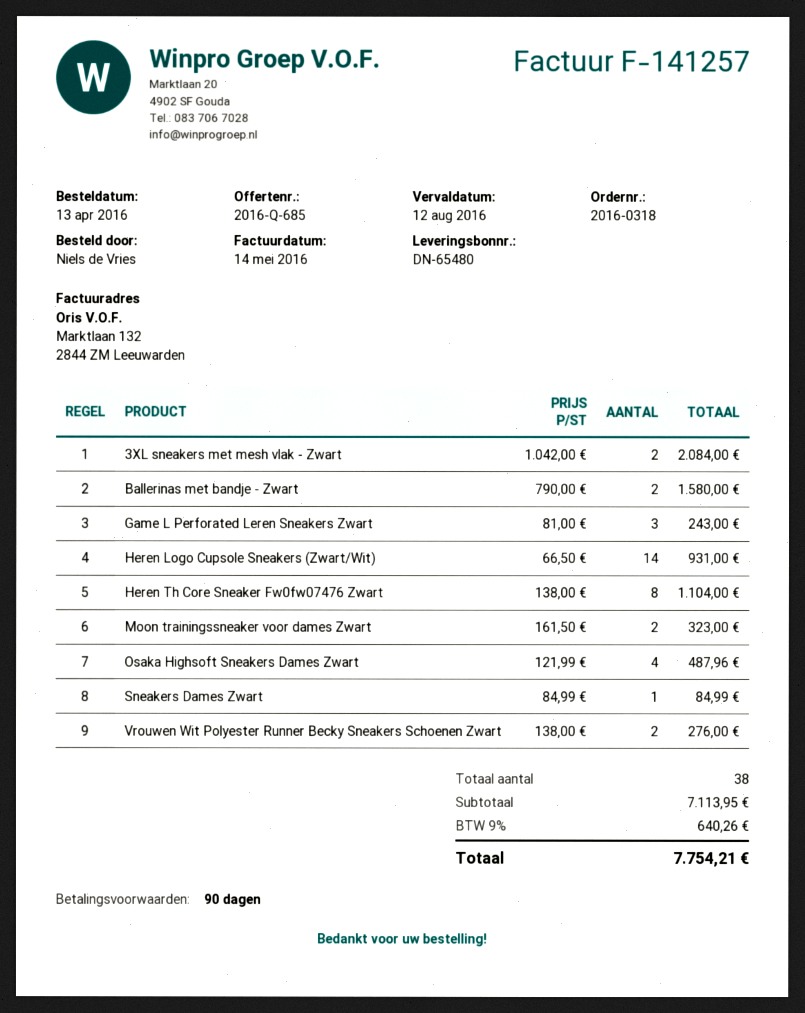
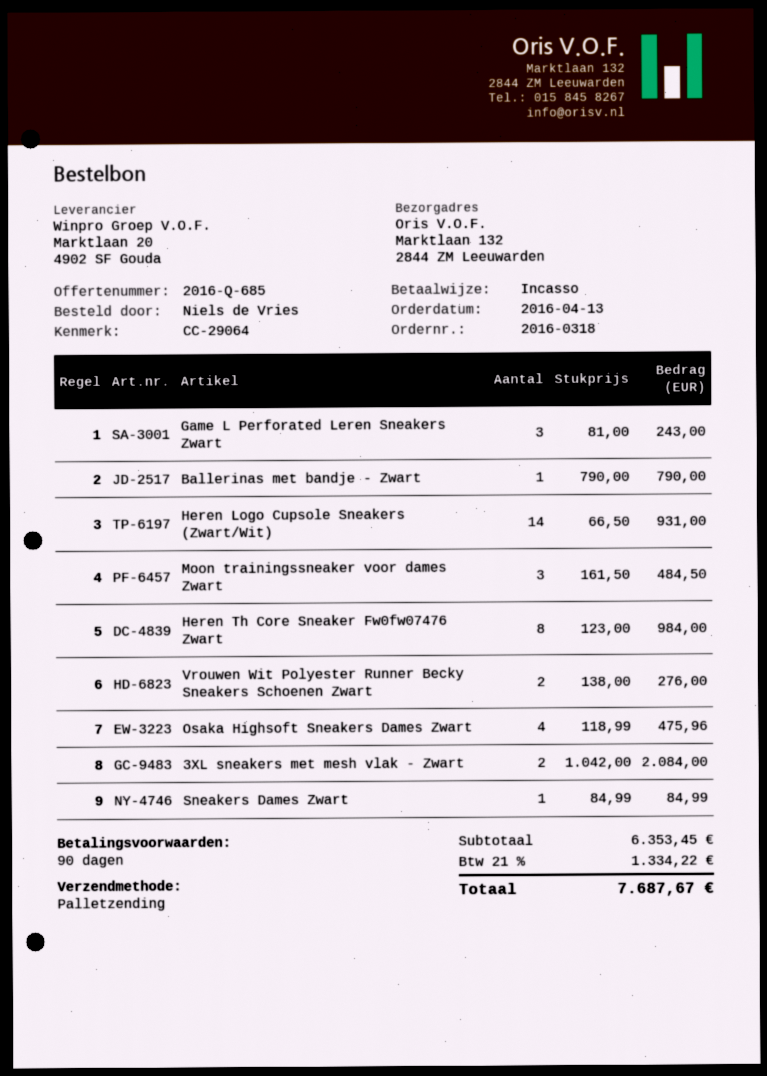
Ballerinas met bandje - Zwart: 2 x 790.00 = 1580.00 -> 1 x 790.00 = 790.00
Heren Th Core Sneaker Fw0fw07476 Zwart: 8 x 138.00 = 1104.00 -> 8 x 123.00 = 984.00
Moon trainingssneaker voor dames Zwart: 2 x 161.50 = 323.00 -> 3 x 161.50 = 484.50
Osaka Highsoft Sneakers Dames Zwart: 4 x 121.99 = 487.96 -> 4 x 118.99 = 475.96
subtotal: 7113.95 -> 6353.45
tax: 9% = 640.26 -> 21% = 1334.22
total: 7754.21 -> 7687.67

